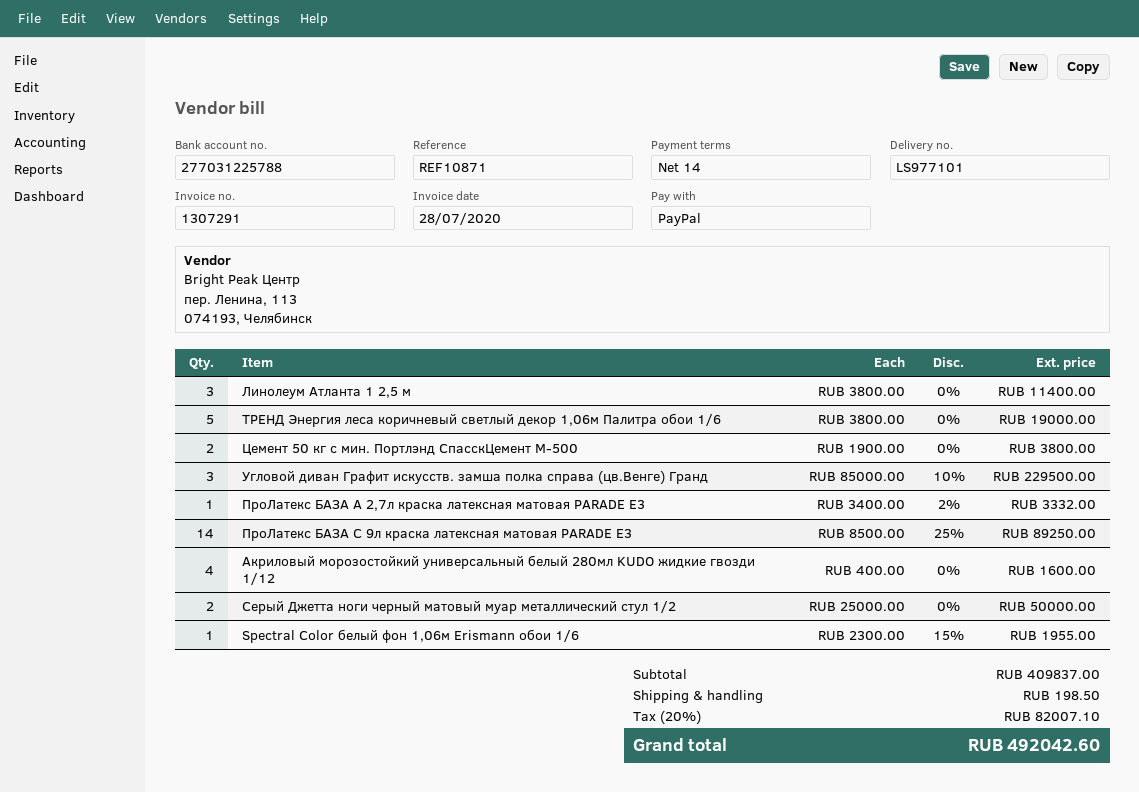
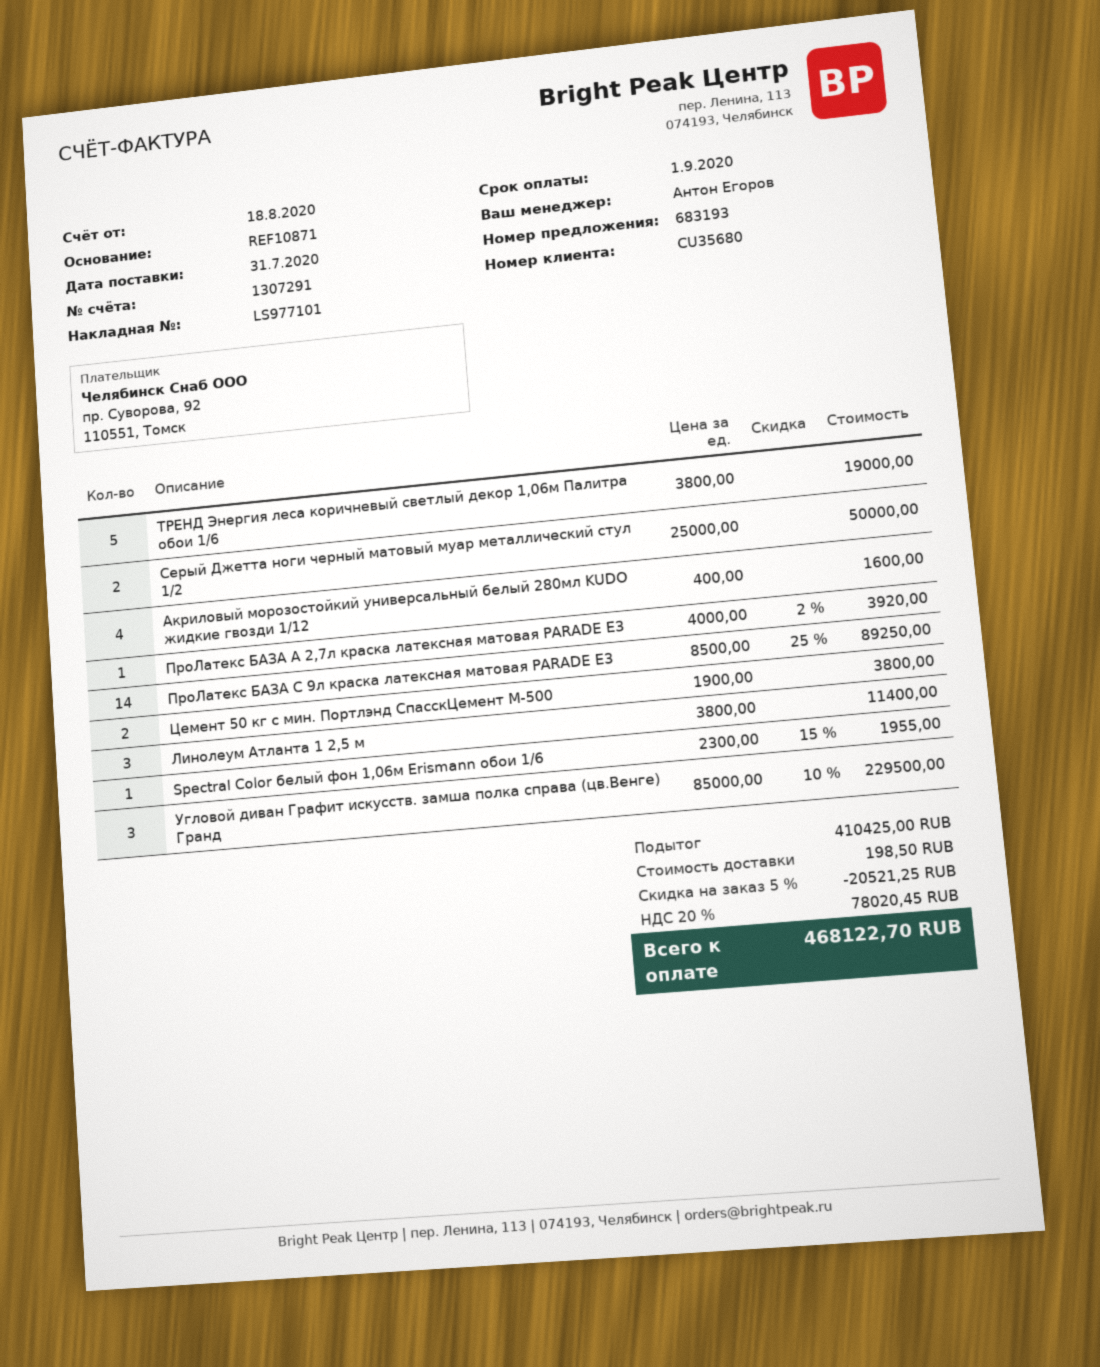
invoice date: 2020-07-28 -> 2020-08-18
ПроЛатекс БАЗА А 2,7л краска латексная матовая PARADE E3: 1 x 3400.00 - 2% = 3332.00 -> 1 x 4000.00 - 2% = 3920.00
subtotal: 409837.00 -> 410425.00
discount: none -> 5% = 20521.25
tax: 20% = 82007.10 -> 20% = 78020.45
total: 492042.60 -> 468122.70

